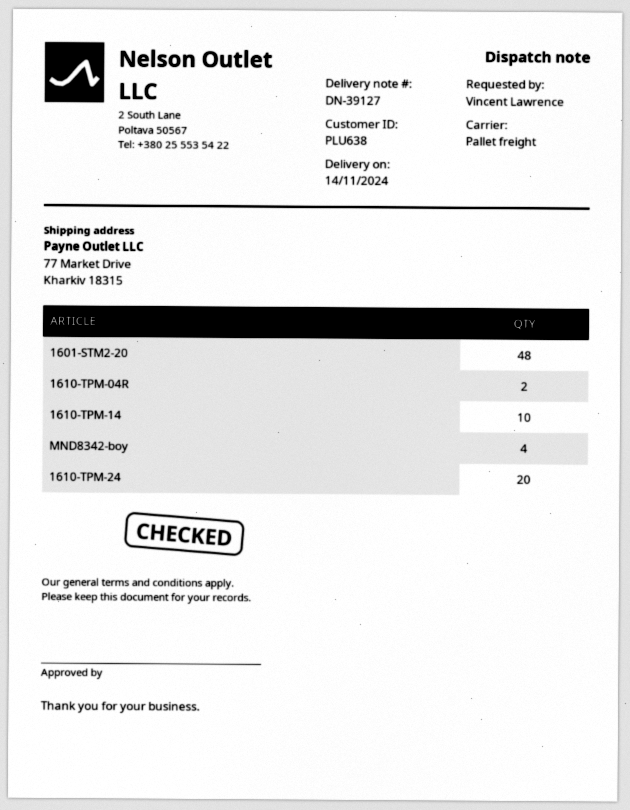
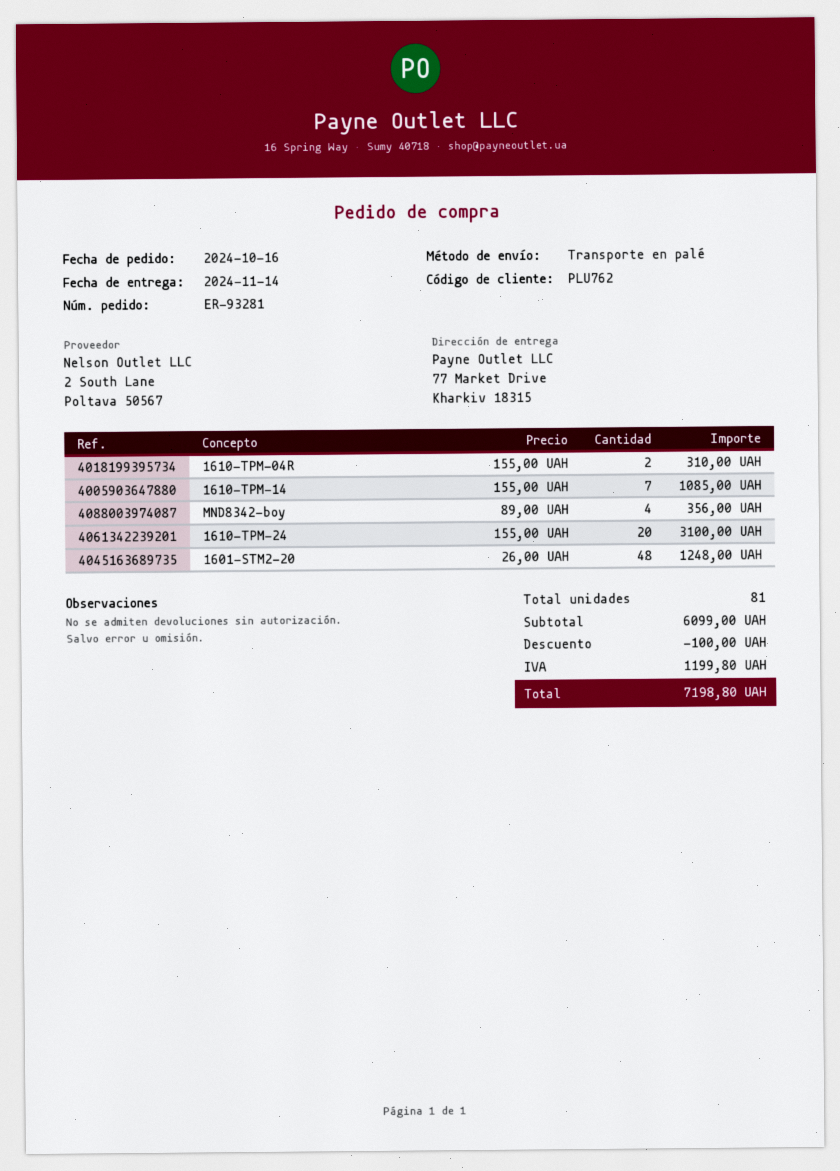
customer number: PLU638 -> PLU762
1610-TPM-14: 10 -> 7

